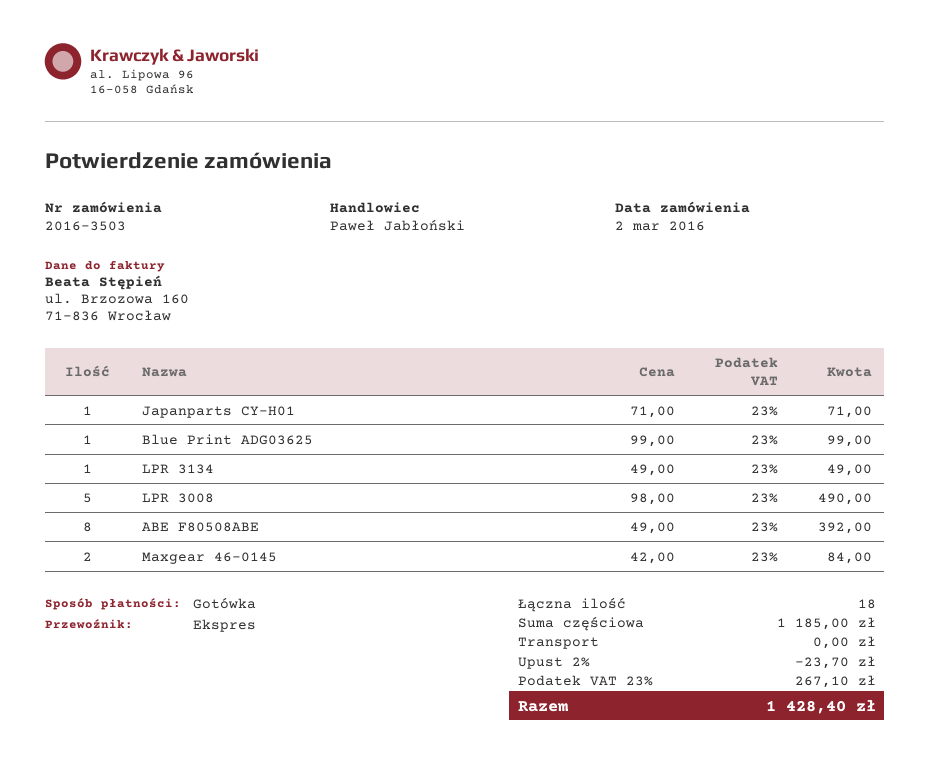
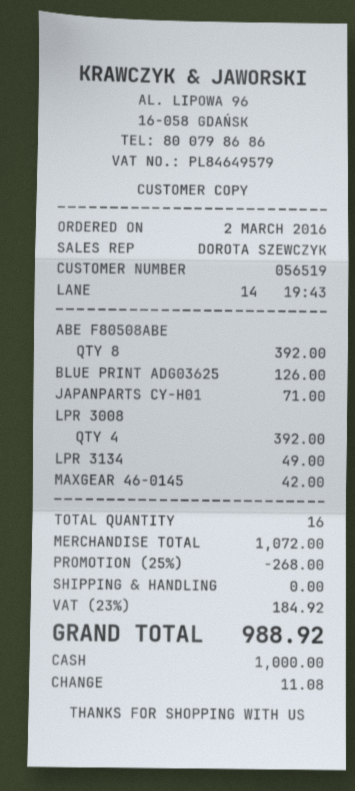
sales rep: Paweł Jabłoński -> DOROTA SZEWCZYK
Blue Print ADG03625: 1 for 99.00 -> 1 for 126.00
LPR 3008: 5 for 490.00 -> 4 for 392.00
Maxgear 46-0145: 2 for 84.00 -> 1 for 42.00
total quantity: 18 -> 16
subtotal: 1185.00 -> 1072.00
discount: 2% = 23.70 -> 25% = 268.00
tax: 23% = 267.10 -> 23% = 184.92
total: 1428.40 -> 988.92

